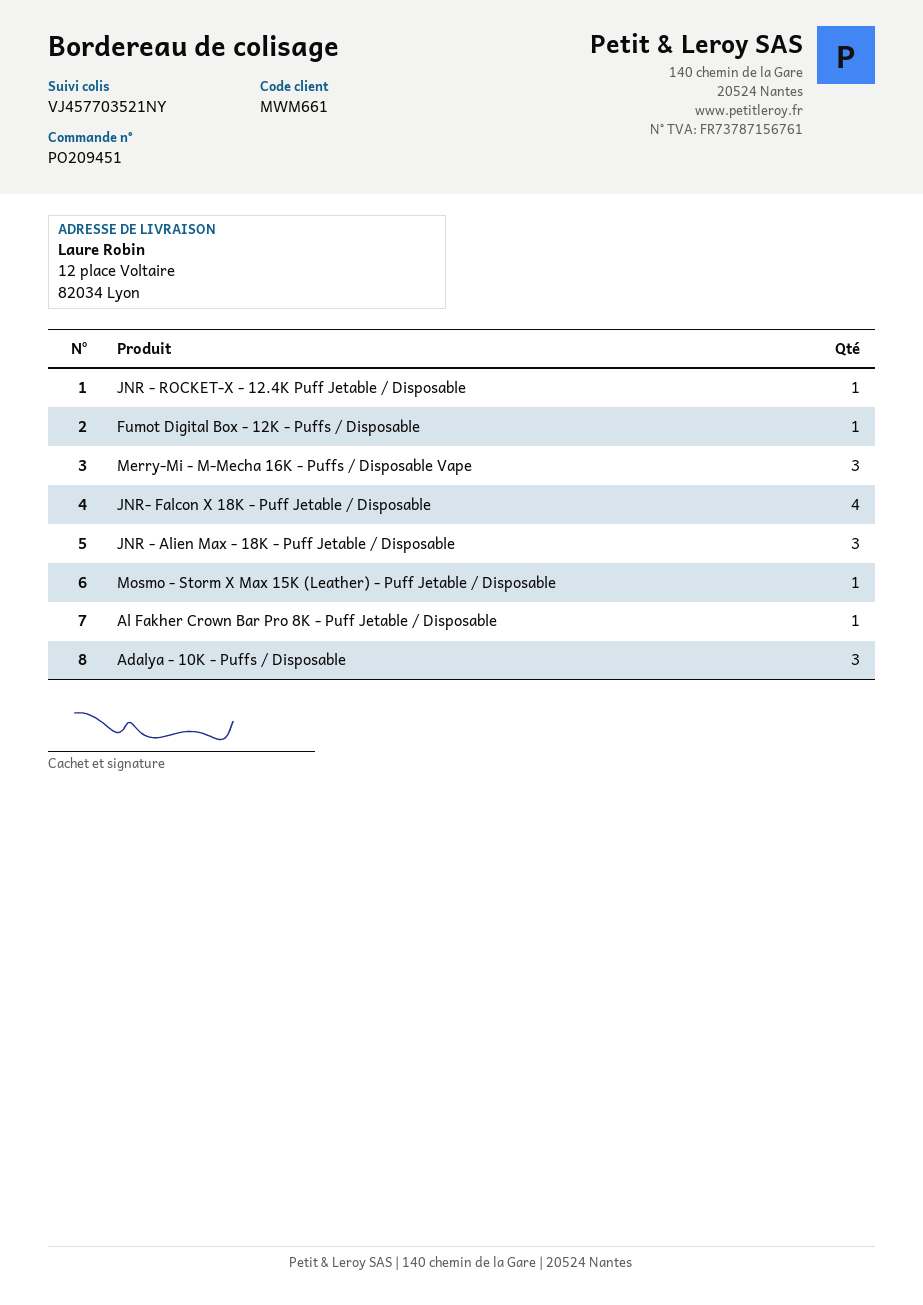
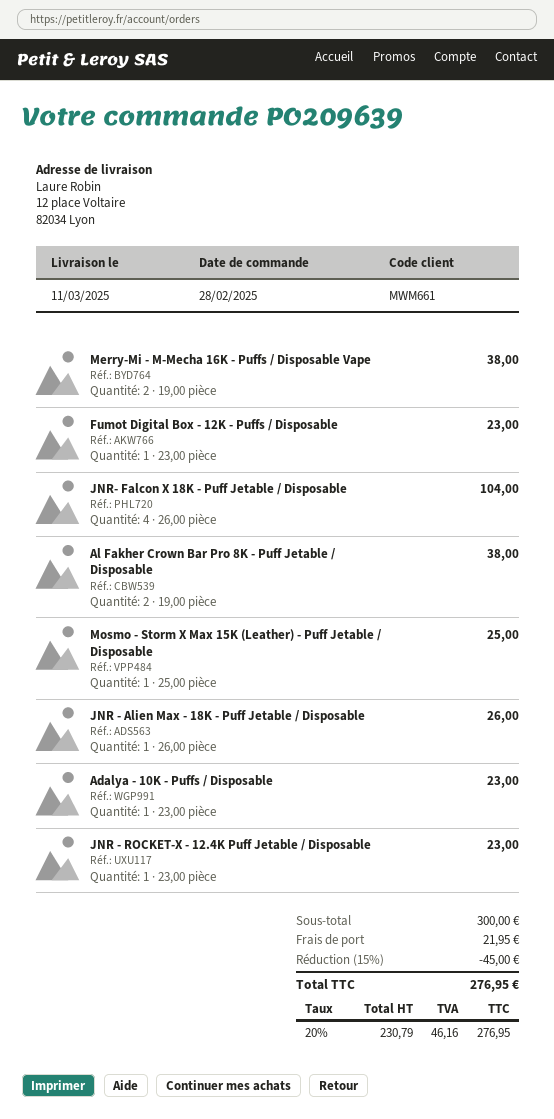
order number: PO209451 -> PO209639
Merry-Mi - M-Mecha 16K - Puffs / Disposable Vape: 3 -> 2
JNR - Alien Max - 18K - Puff Jetable / Disposable: 3 -> 1
Al Fakher Crown Bar Pro 8K - Puff Jetable / Disposable: 1 -> 2
Adalya - 10K - Puffs / Disposable: 3 -> 1

